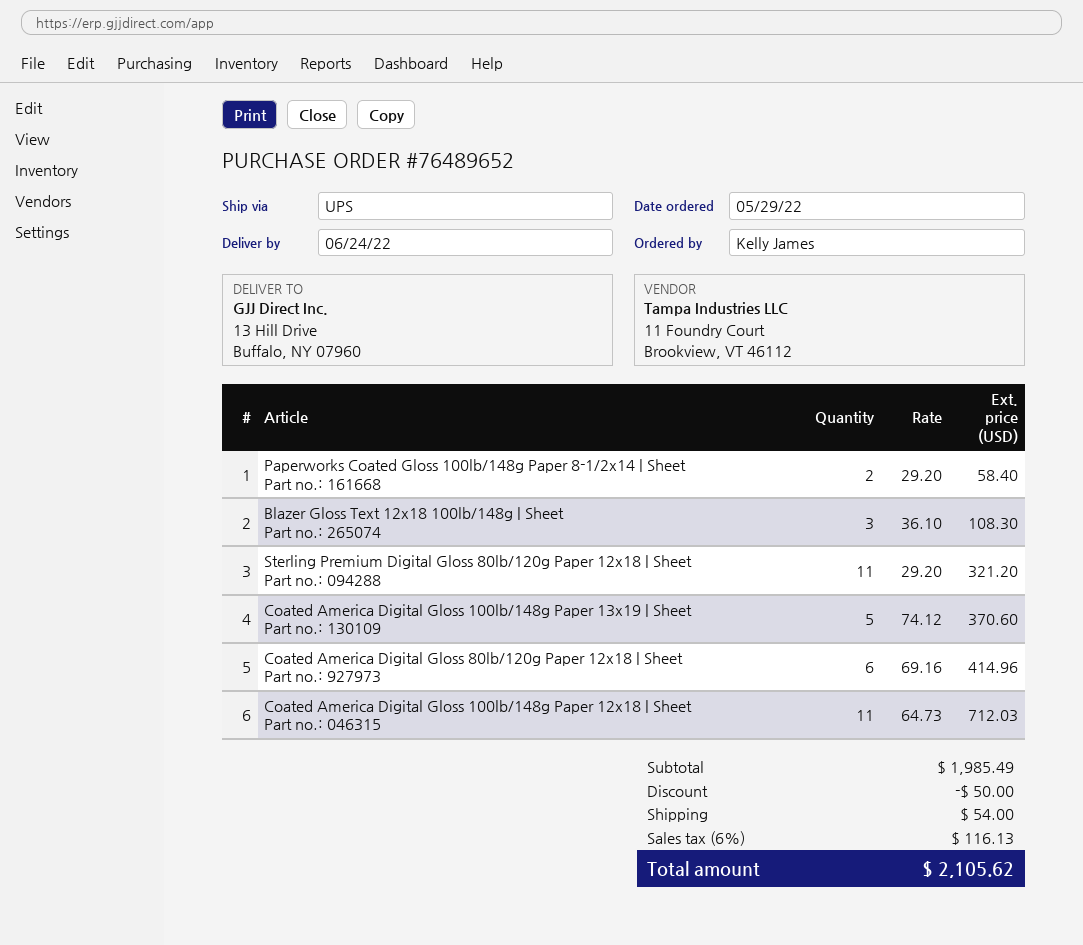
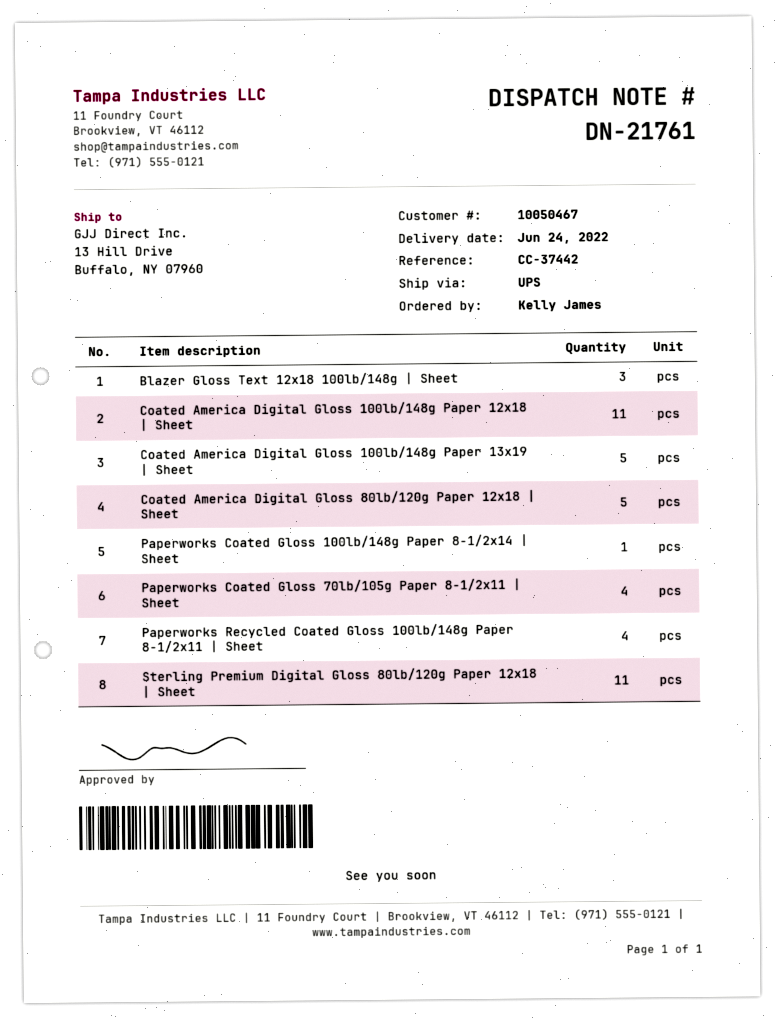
Paperworks Coated Gloss 100lb/148g Paper 8-1/2x14 | Sheet: 2 -> 1
Coated America Digital Gloss 80lb/120g Paper 12x18 | Sheet: 6 -> 5
Paperworks Coated Gloss 70lb/105g Paper 8-1/2x11 | Sheet: none -> 4
Paperworks Recycled Coated Gloss 100lb/148g Paper 8-1/2x11 | Sheet: none -> 4

